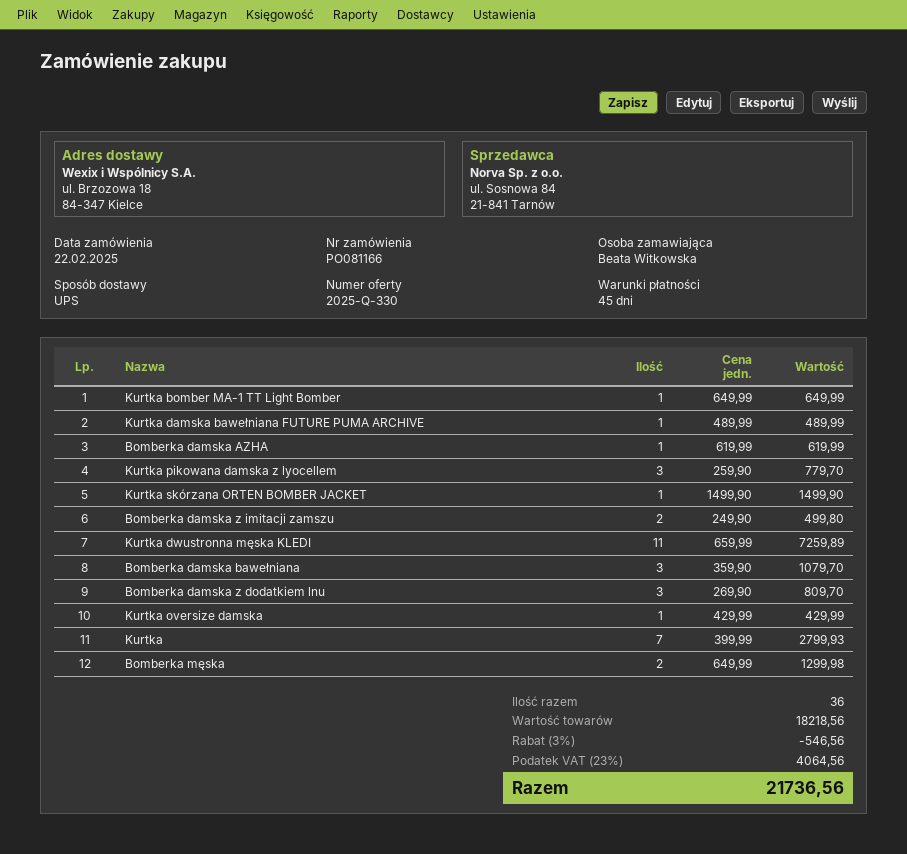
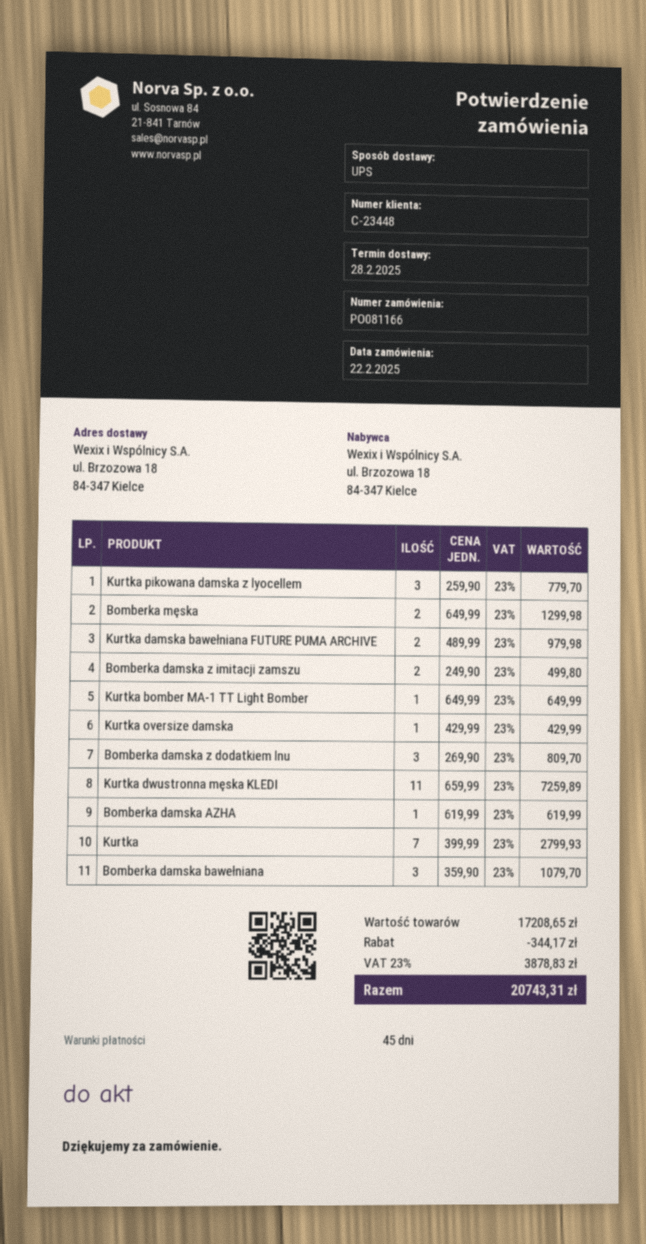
Kurtka damska bawełniana FUTURE PUMA ARCHIVE: 1 x 489.99 = 489.99 -> 2 x 489.99 = 979.98
Kurtka skórzana ORTEN BOMBER JACKET: 1 x 1499.90 = 1499.90 -> none
subtotal: 18218.56 -> 17208.65
discount: 546.56 -> 344.17
tax: 23% = 4064.56 -> 23% = 3878.83
total: 21736.56 -> 20743.31

